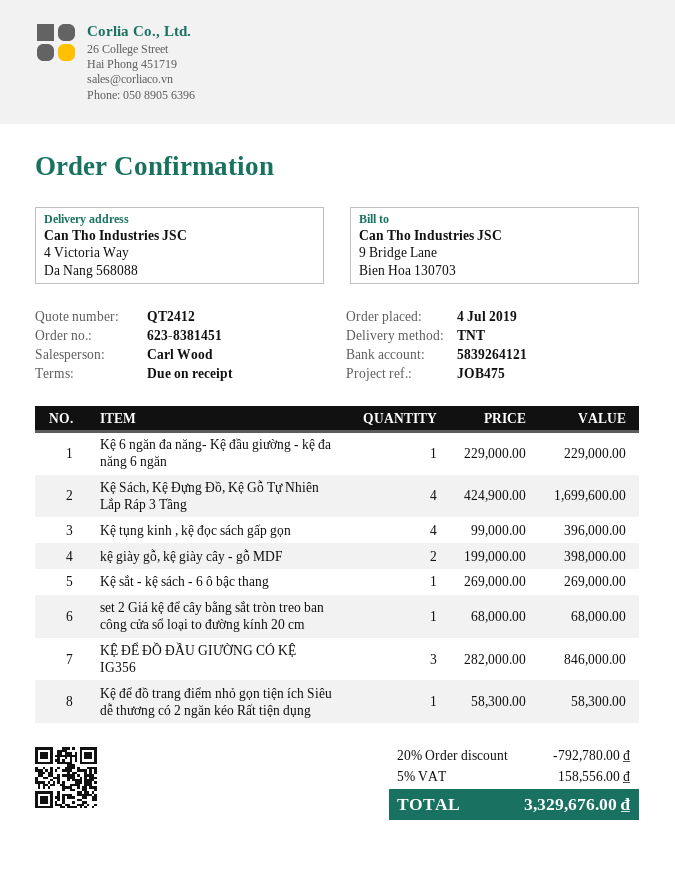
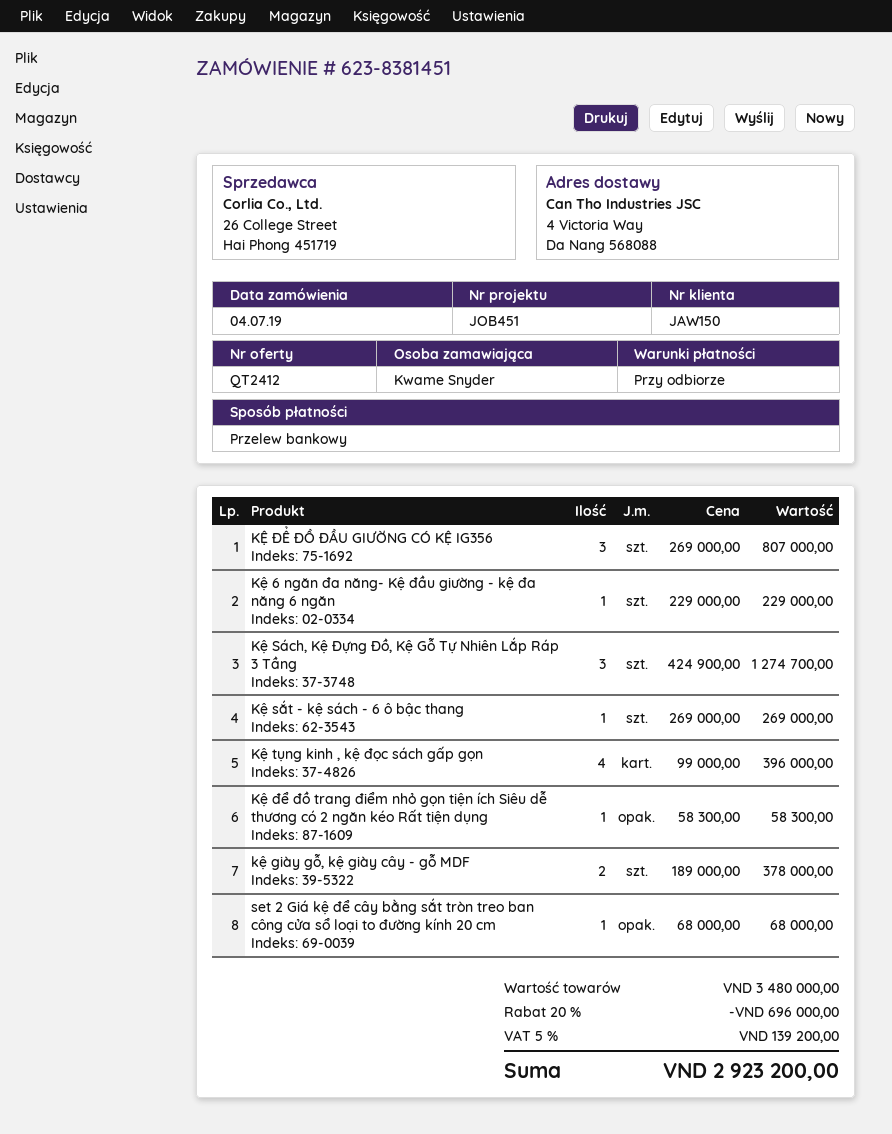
reference: JOB475 -> JOB451
Kệ Sách, Kệ Đựng Đồ, Kệ Gỗ Tự Nhiên Lắp Ráp 3 Tầng: 4 x 424900.00 = 1699600.00 -> 3 x 424900.00 = 1274700.00
kệ giày gỗ, kệ giày cây - gỗ MDF: 2 x 199000.00 = 398000.00 -> 2 x 189000.00 = 378000.00
KỆ ĐỂ ĐỒ ĐẦU GIƯỜNG CÓ KỆ IG356: 3 x 282000.00 = 846000.00 -> 3 x 269000.00 = 807000.00
discount: 20% = 792780.00 -> 20% = 696000.00
tax: 5% = 158556.00 -> 5% = 139200.00
total: 3329676.00 -> 2923200.00

